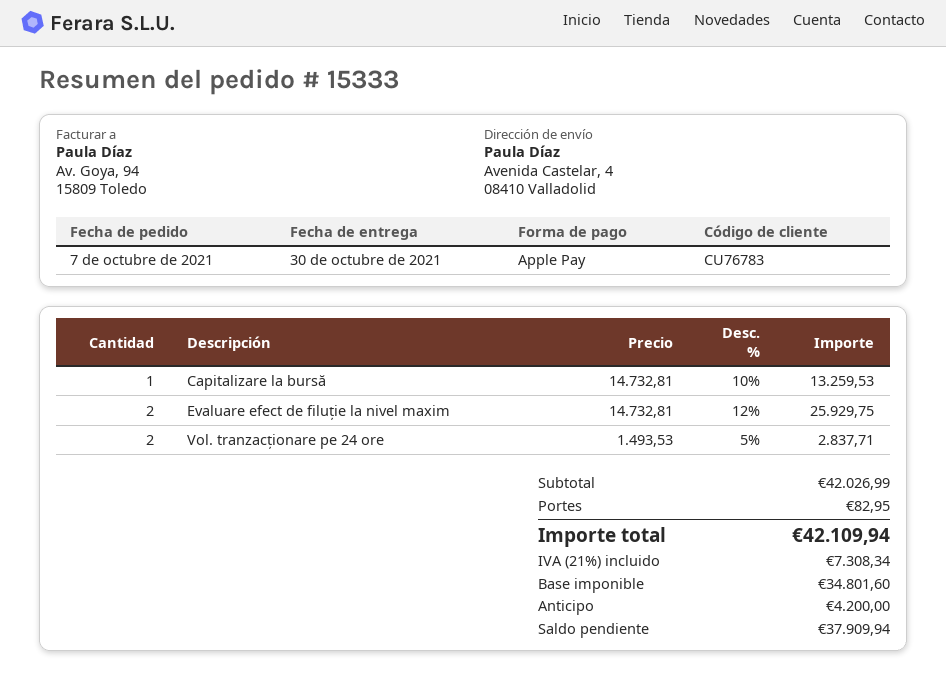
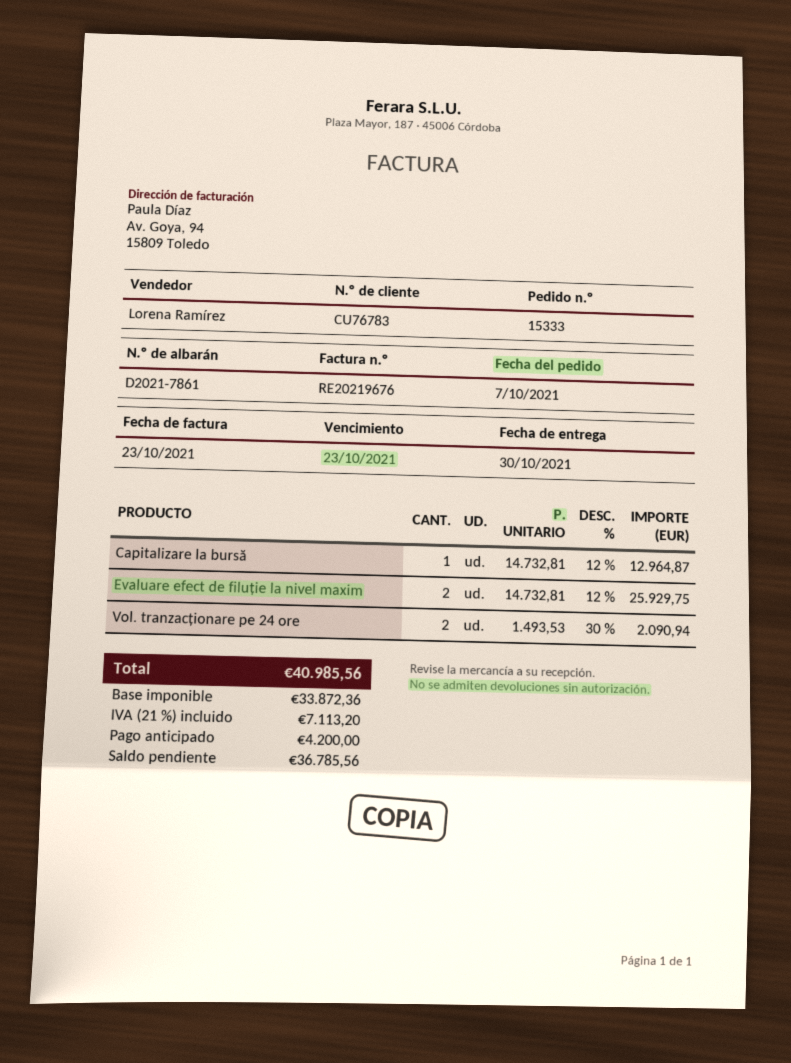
Capitalizare la bursă: 1 x 14732.81 - 10% = 13259.53 -> 1 x 14732.81 - 12% = 12964.87
Vol. tranzacționare pe 24 ore: 2 x 1493.53 - 5% = 2837.71 -> 2 x 1493.53 - 30% = 2090.94
shipping: 82.95 -> none
net: 34801.60 -> 33872.36
tax: 21% = 7308.34 -> 21% = 7113.20
total: 42109.94 -> 40985.56
balance: 37909.94 -> 36785.56

